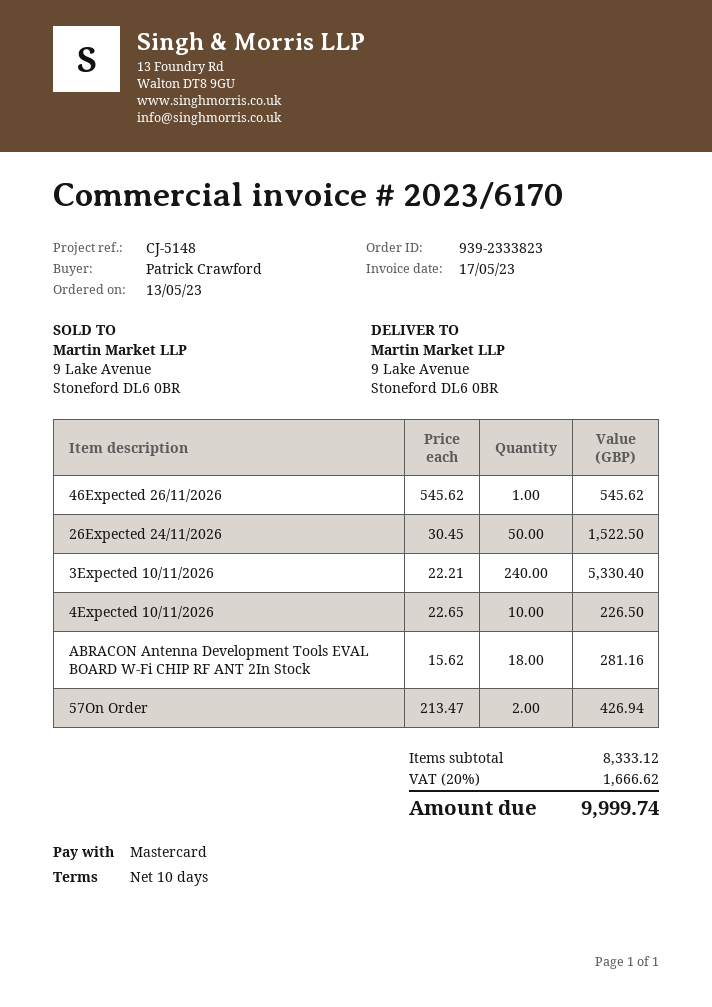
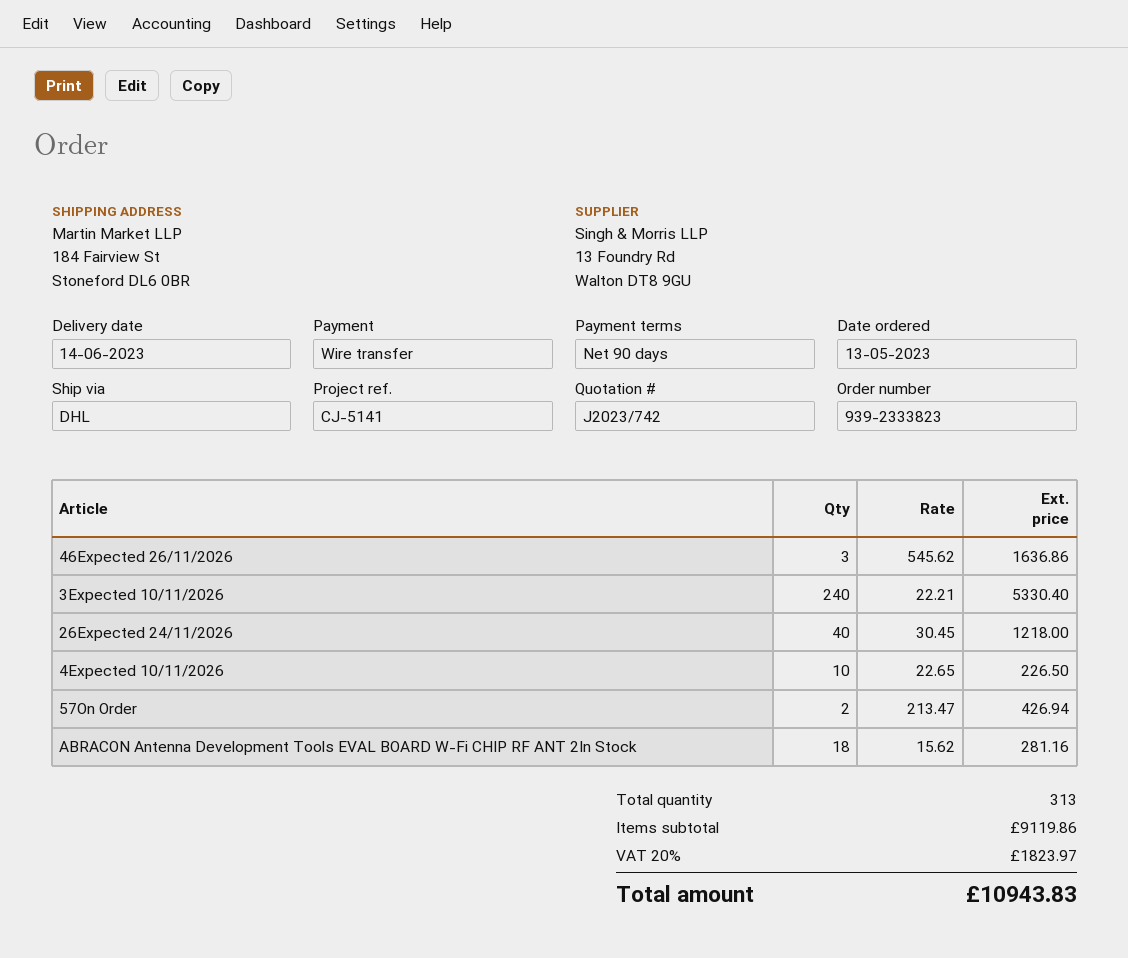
payment terms: 10 days -> 90 days
reference: CJ-5148 -> CJ-5141
payment method: Mastercard -> bank transfer
ship to: 9 Lake Avenue, Stoneford DL6 0BR -> 184 Fairview St, Stoneford DL6 0BR
46Expected 26/11/2026: 1 x 545.62 = 545.62 -> 3 x 545.62 = 1636.86
26Expected 24/11/2026: 50 x 30.45 = 1522.50 -> 40 x 30.45 = 1218.00
subtotal: 8333.12 -> 9119.86
tax: 20% = 1666.62 -> 20% = 1823.97
total: 9999.74 -> 10943.83

